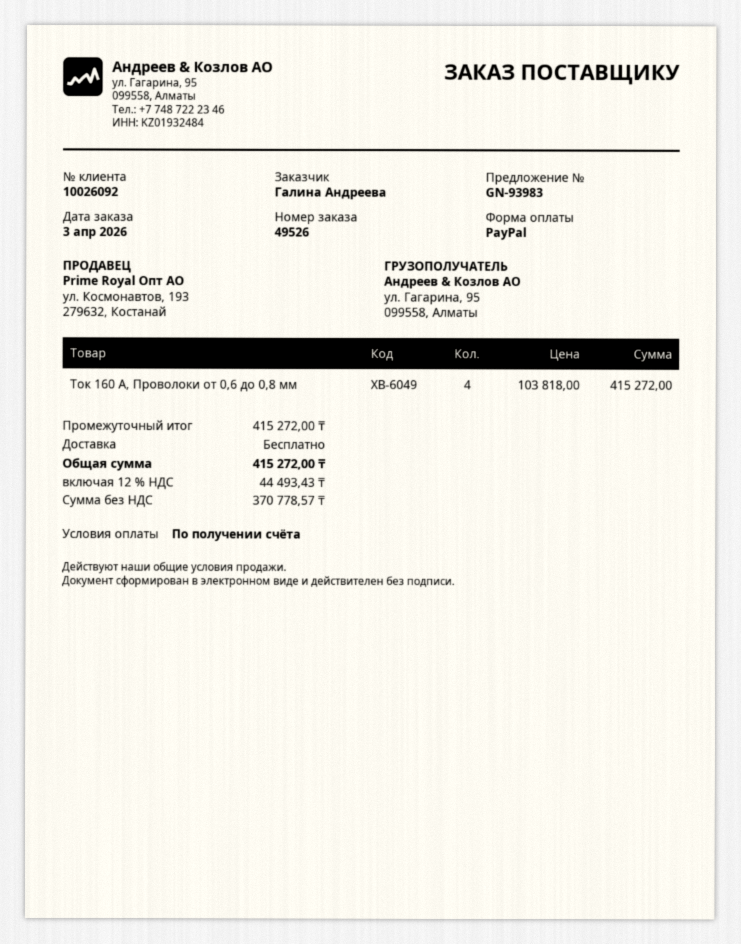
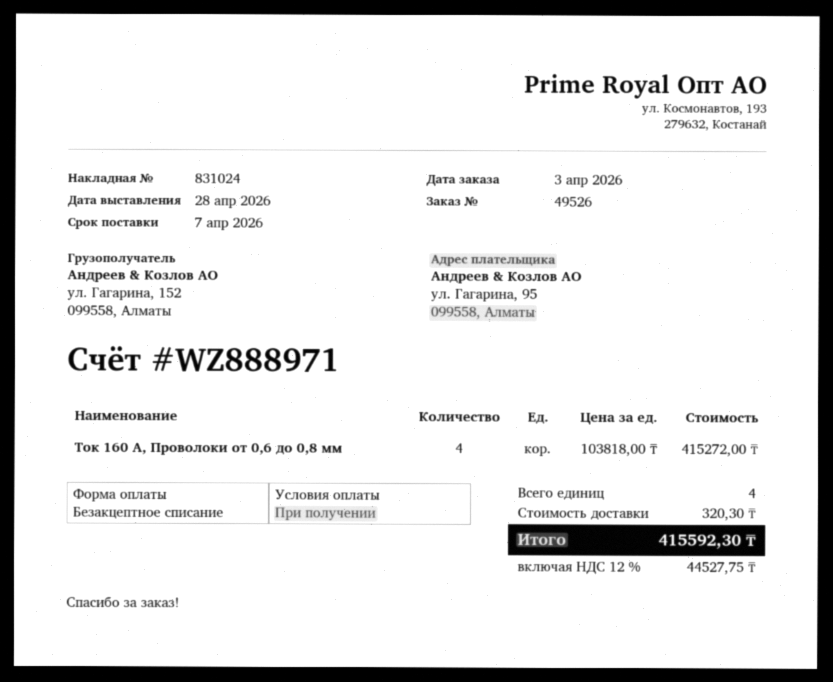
payment method: PayPal -> direct debit
ship to: ул. Гагарина, 95, 099558, Алматы -> ул. Гагарина, 152, 099558, Алматы
shipping: 0.00 -> 320.30
tax: 12% = 44493.43 -> 12% = 44527.75
total: 415272.00 -> 415592.30

